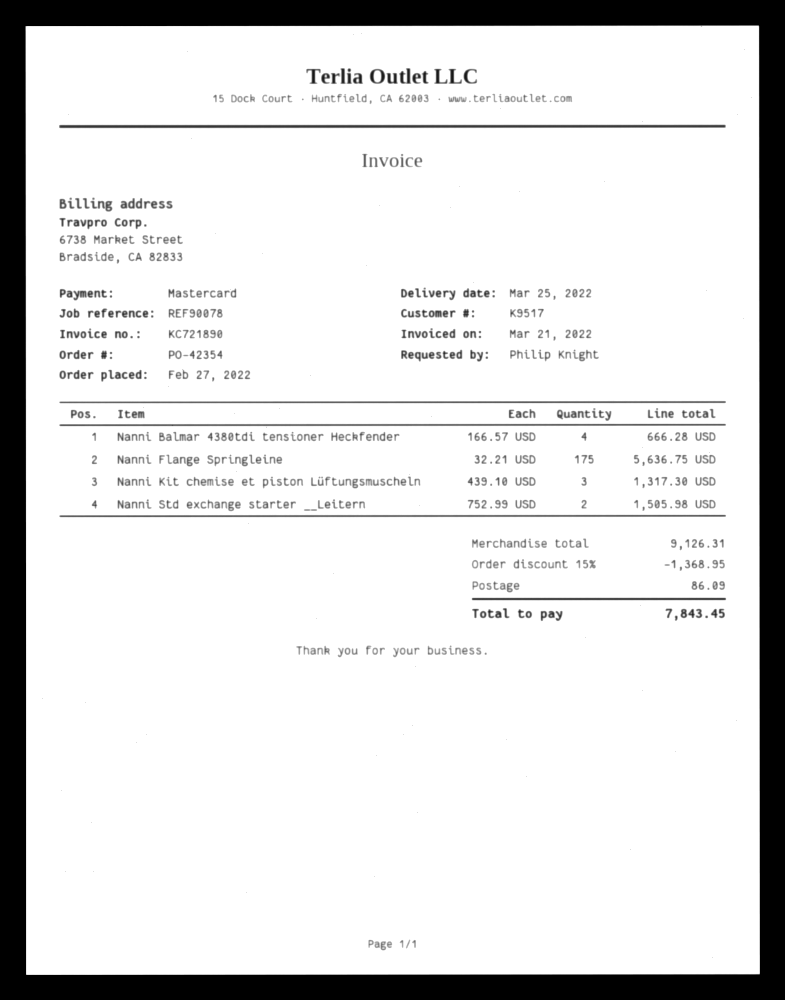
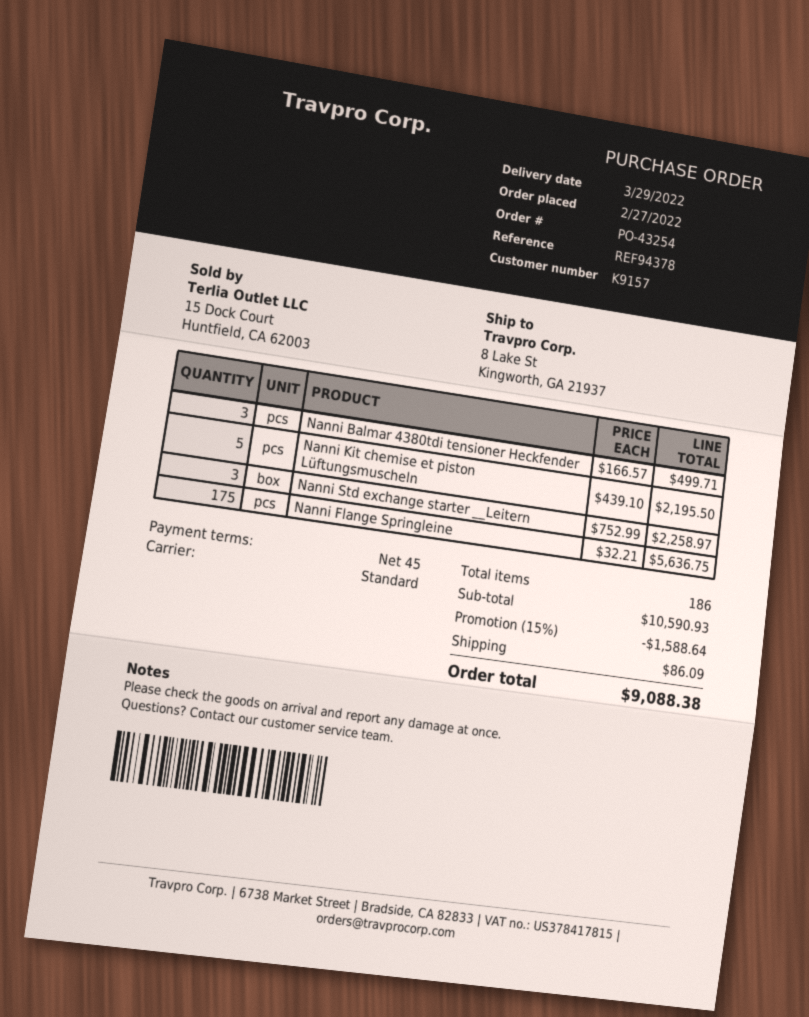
order number: PO-42354 -> PO-43254
delivery date: 2022-03-25 -> 2022-03-29
customer number: K9517 -> K9157
reference: REF90078 -> REF94378
Nanni Balmar 4380tdi tensioner Heckfender: 4 x 166.57 = 666.28 -> 3 x 166.57 = 499.71
Nanni Kit chemise et piston Lüftungsmuscheln: 3 x 439.10 = 1317.30 -> 5 x 439.10 = 2195.50
Nanni Std exchange starter __Leitern: 2 x 752.99 = 1505.98 -> 3 x 752.99 = 2258.97
subtotal: 9126.31 -> 10590.93
discount: 15% = 1368.95 -> 15% = 1588.64
total: 7843.45 -> 9088.38

